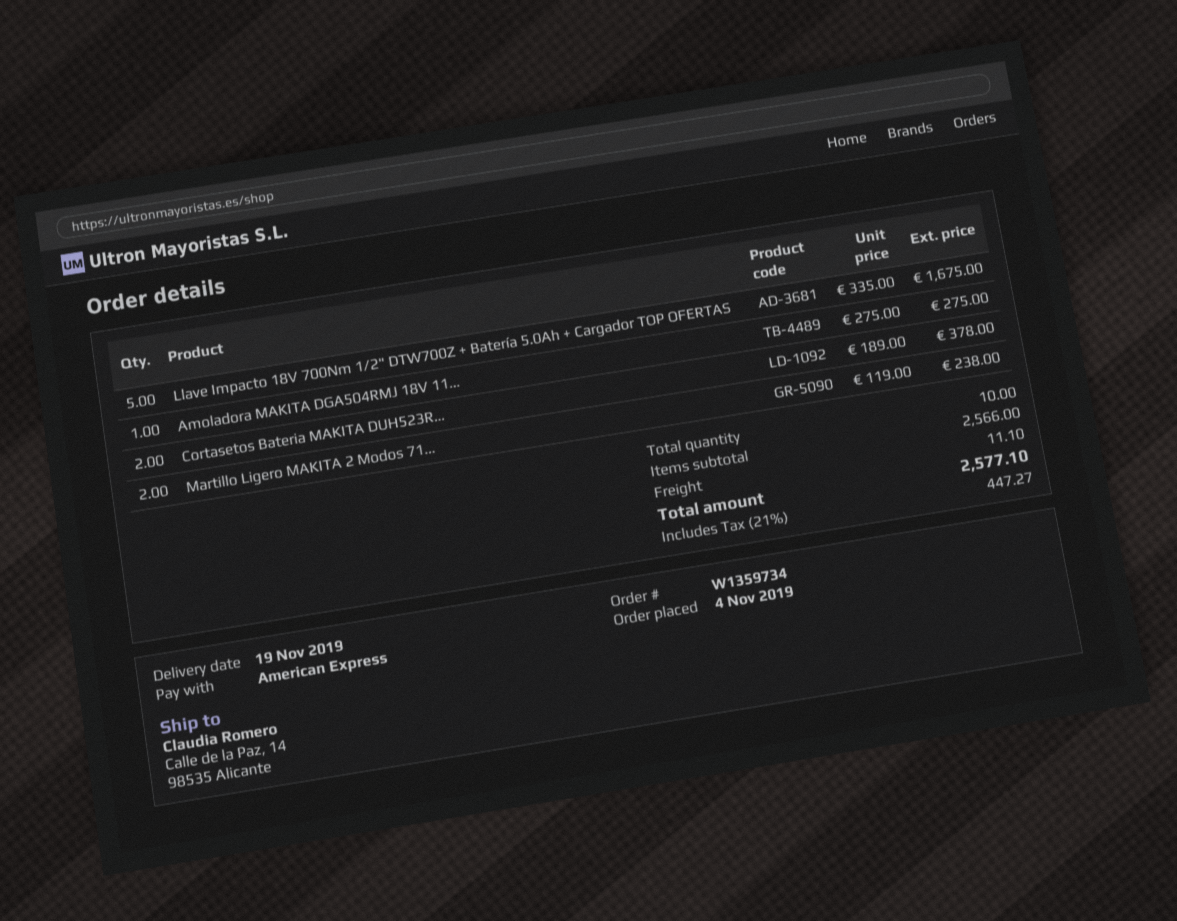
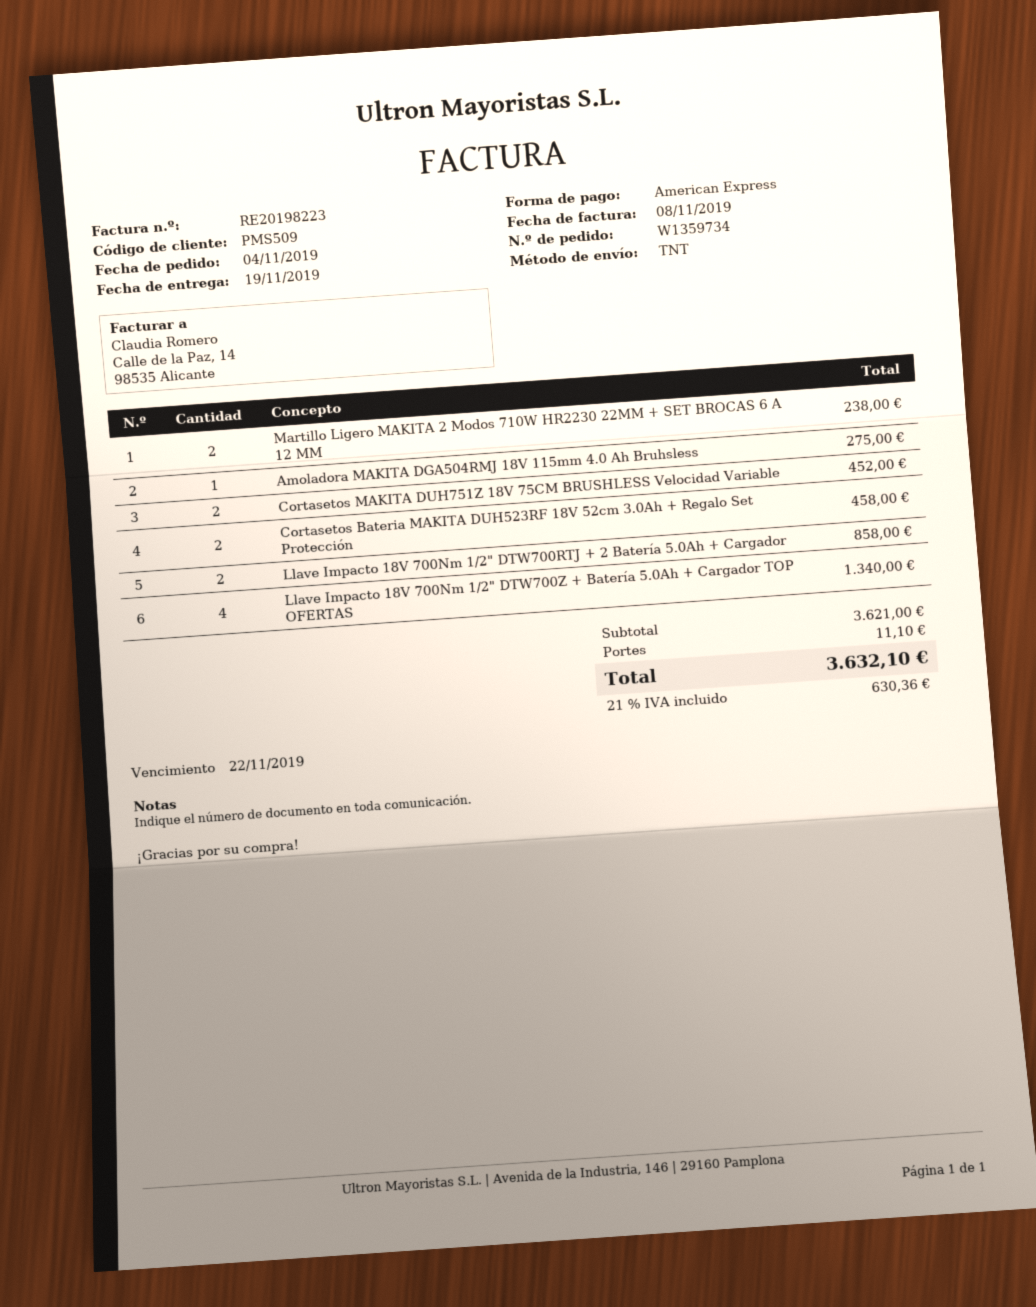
Llave Impacto 18V 700Nm 1/2" DTW700Z + Batería 5.0Ah + Cargador TOP OFERTAS: 5 for 1675.00 -> 4 for 1340.00
Cortasetos Bateria MAKITA DUH523R...: 2 for 378.00 -> 2 for 458.00
Cortasetos MAKITA DUH751Z 18V 75CM BRUSHLESS Velocidad Variable: none -> 2 for 452.00
Llave Impacto 18V 700Nm 1/2" DTW700RTJ + 2 Batería 5.0Ah + Cargador: none -> 2 for 858.00
subtotal: 2566.00 -> 3621.00
tax: 21% = 447.27 -> 21% = 630.36
total: 2577.10 -> 3632.10

